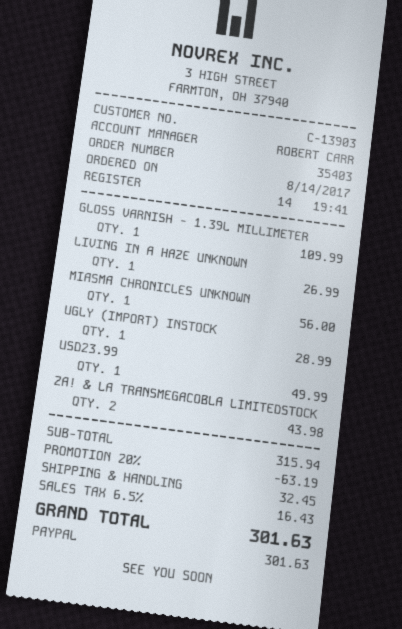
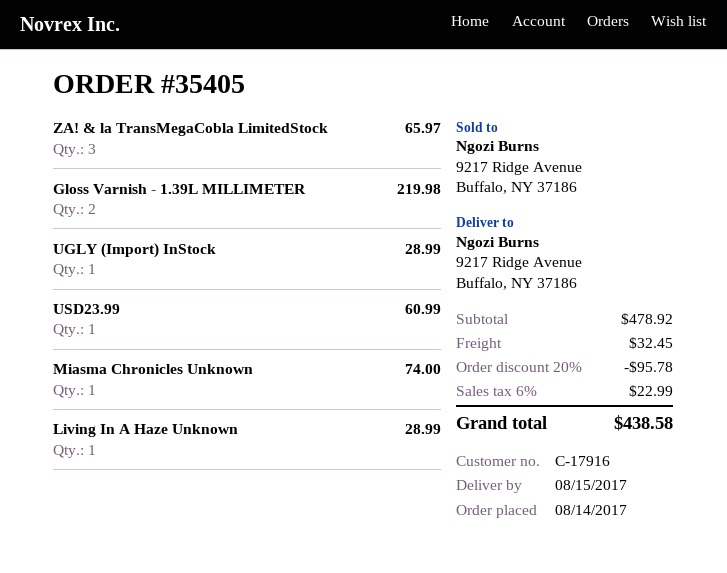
order number: 35403 -> 35405
customer number: C-13903 -> C-17916
GLOSS VARNISH - 1.39L MILLIMETER: 1 for 109.99 -> 2 for 219.98
LIVING IN A HAZE UNKNOWN: 1 for 26.99 -> 1 for 28.99
MIASMA CHRONICLES UNKNOWN: 1 for 56.00 -> 1 for 74.00
USD23.99: 1 for 49.99 -> 1 for 60.99
ZA! & LA TRANSMEGACOBLA LIMITEDSTOCK: 2 for 43.98 -> 3 for 65.97
subtotal: 315.94 -> 478.92
discount: 20% = 63.19 -> 20% = 95.78
tax: 6.5% = 16.43 -> 6% = 22.99
total: 301.63 -> 438.58

